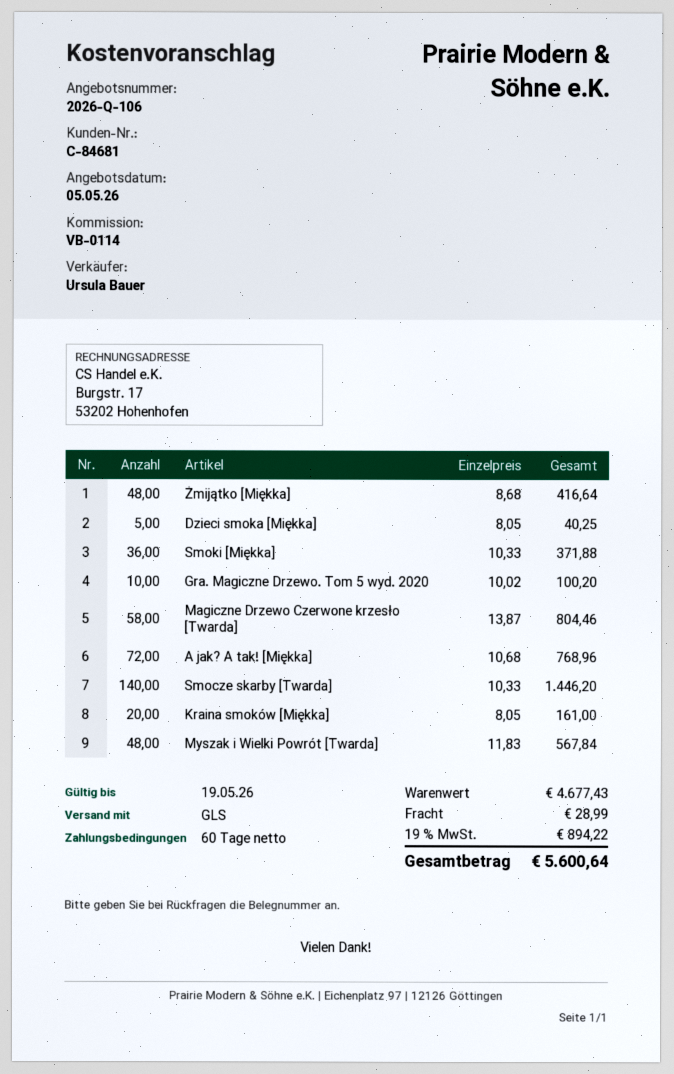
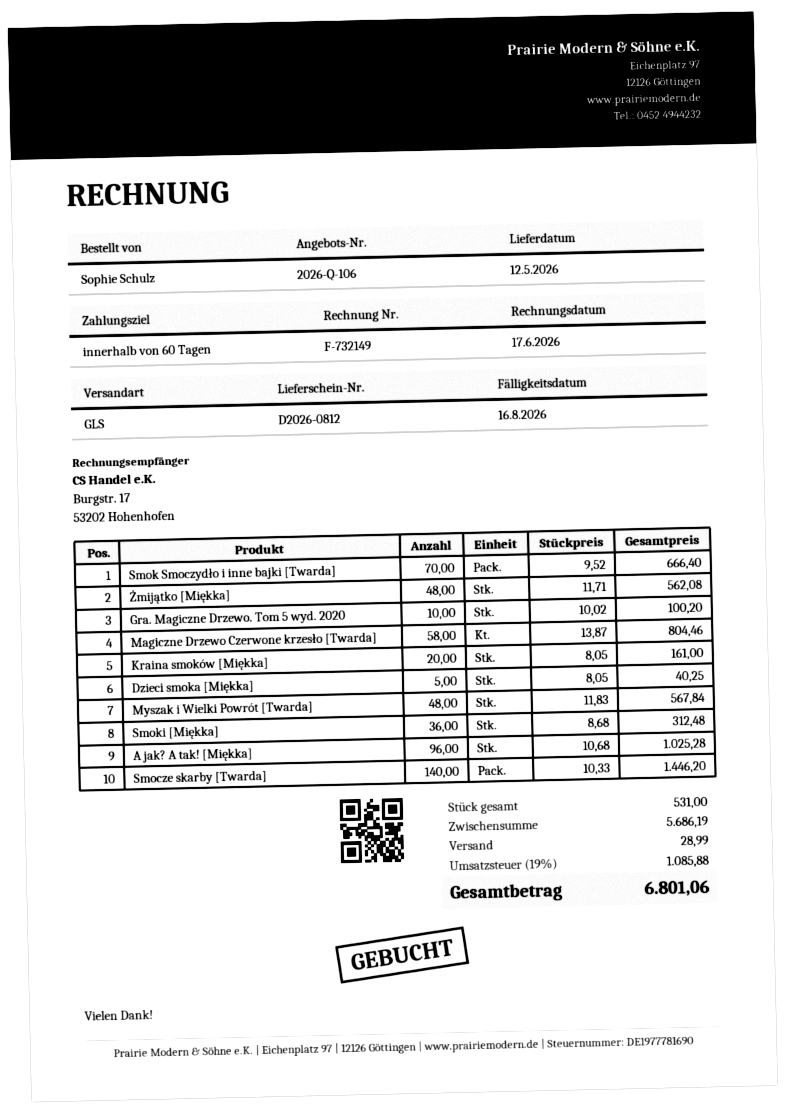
Żmijątko [Miękka]: 48 x 8.68 = 416.64 -> 48 x 11.71 = 562.08
Smoki [Miękka]: 36 x 10.33 = 371.88 -> 36 x 8.68 = 312.48
A jak? A tak! [Miękka]: 72 x 10.68 = 768.96 -> 96 x 10.68 = 1025.28
Smok Smoczydło i inne bajki [Twarda]: none -> 70 x 9.52 = 666.40
subtotal: 4677.43 -> 5686.19
tax: 19% = 894.22 -> 19% = 1085.88
total: 5600.64 -> 6801.06

